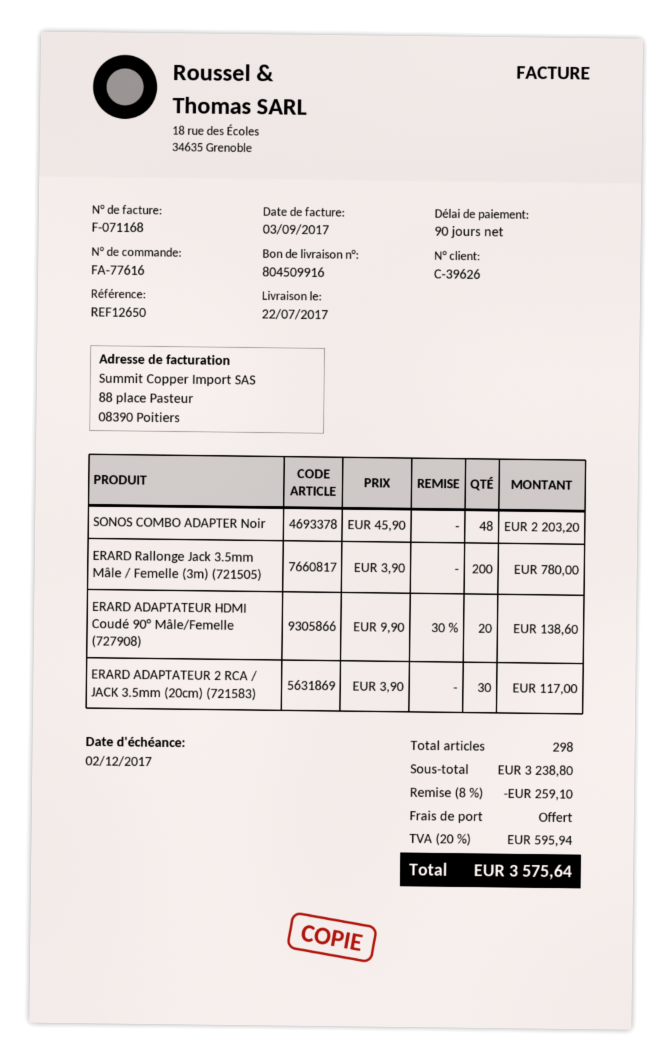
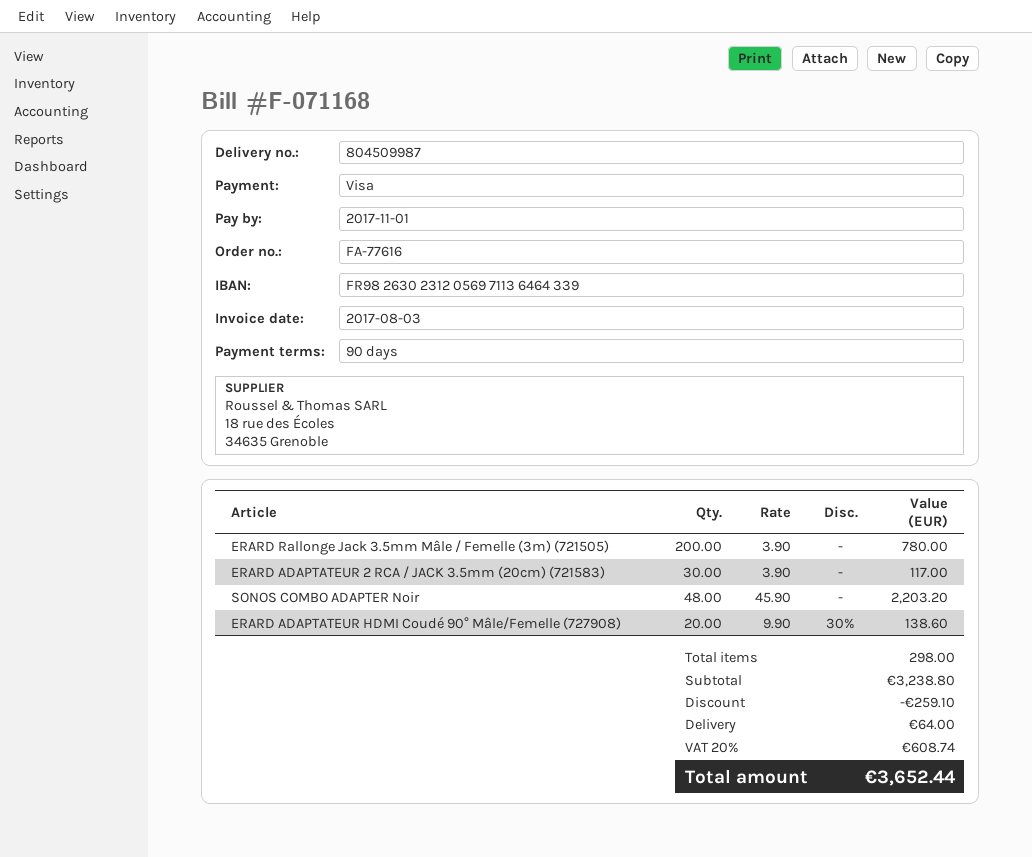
delivery note number: 804509916 -> 804509987
invoice date: 2017-09-03 -> 2017-08-03
due date: 2017-12-02 -> 2017-11-01
shipping: 0.00 -> 64.00
tax: 20% = 595.94 -> 20% = 608.74
total: 3575.64 -> 3652.44

